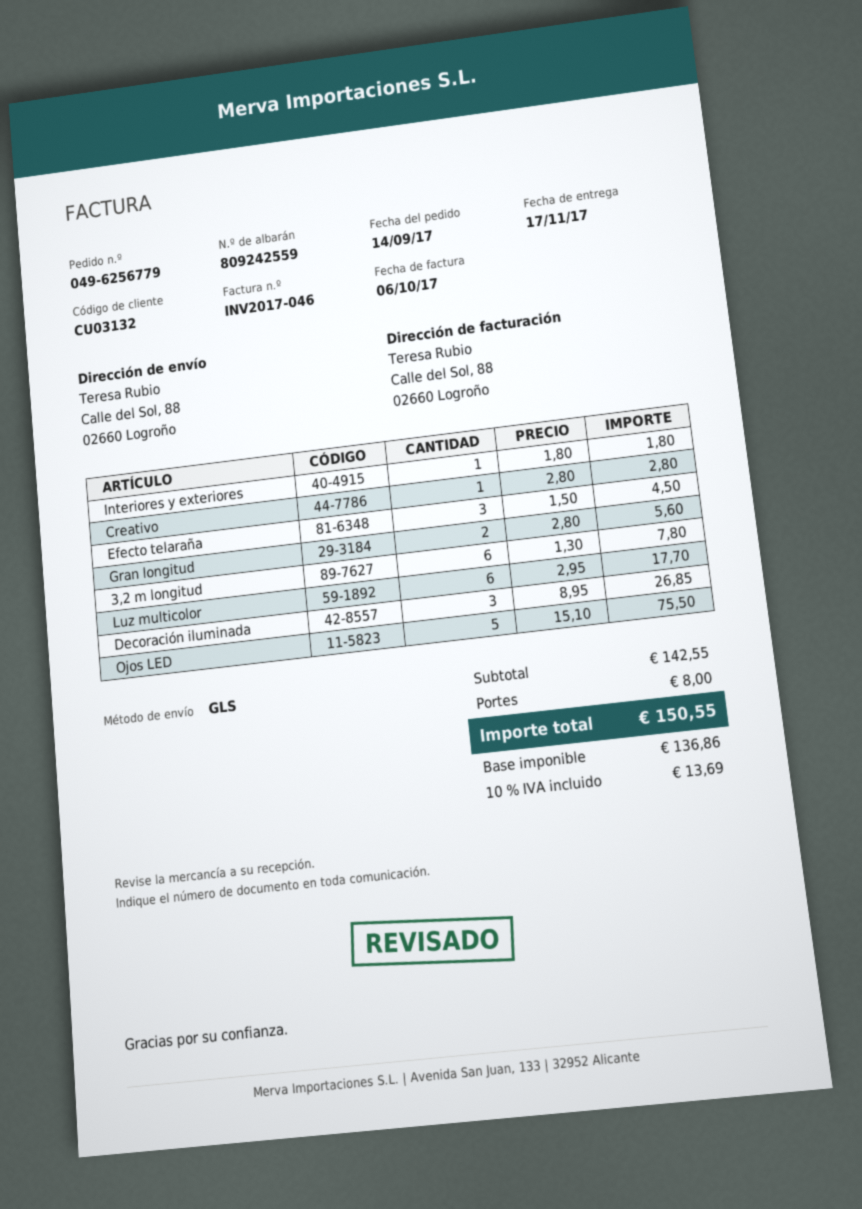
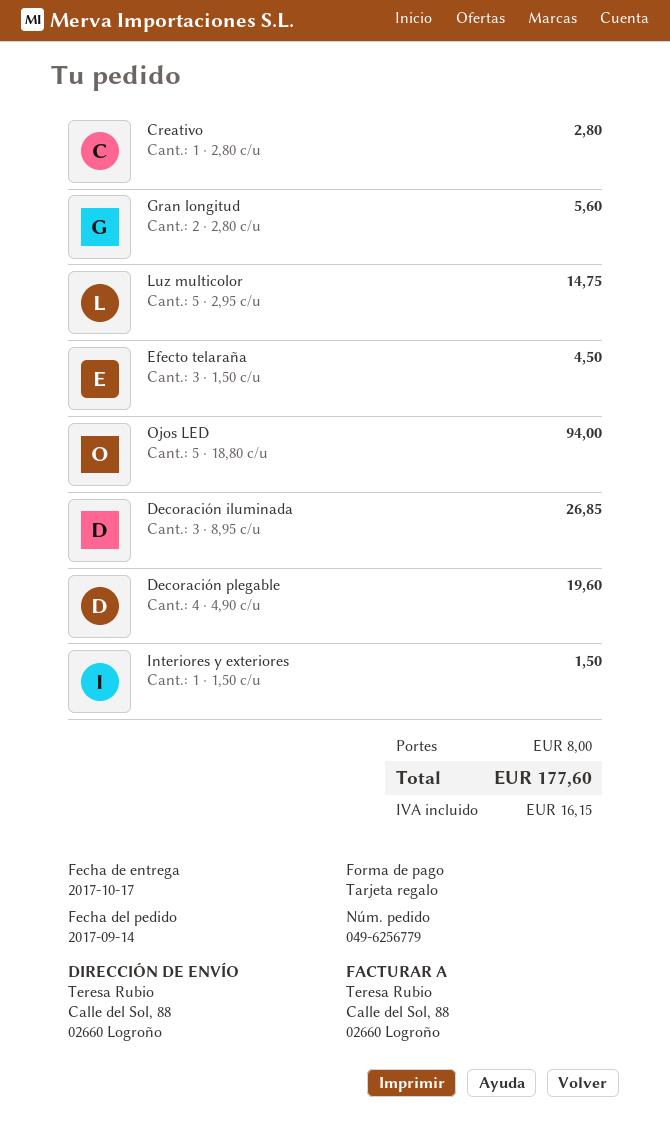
delivery date: 2017-11-17 -> 2017-10-17
Interiores y exteriores: 1 x 1.80 = 1.80 -> 1 x 1.50 = 1.50
3,2 m longitud: 6 x 1.30 = 7.80 -> none
Luz multicolor: 6 x 2.95 = 17.70 -> 5 x 2.95 = 14.75
Ojos LED: 5 x 15.10 = 75.50 -> 5 x 18.80 = 94.00
Decoración plegable: none -> 4 x 4.90 = 19.60
tax: 13.69 -> 16.15
total: 150.55 -> 177.60

